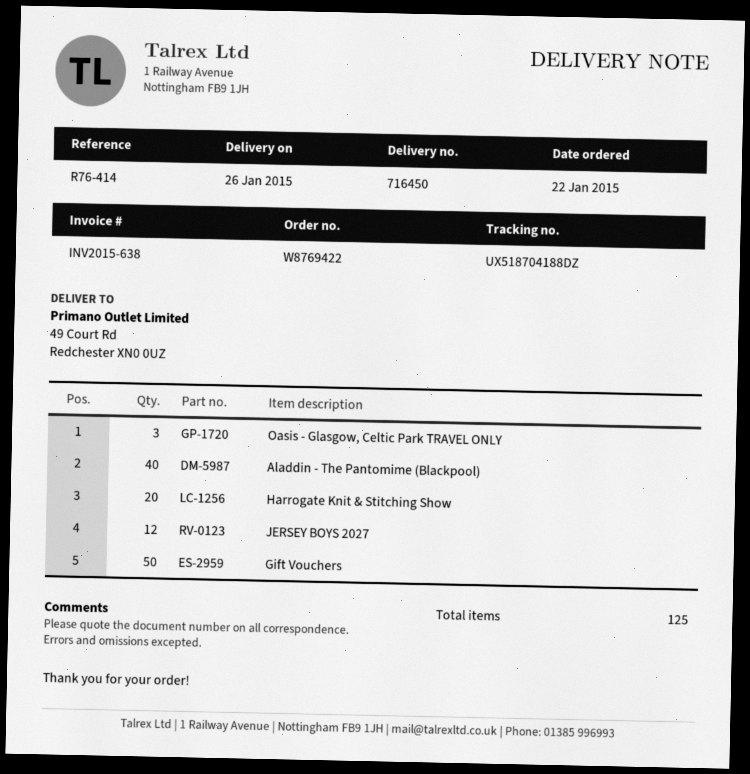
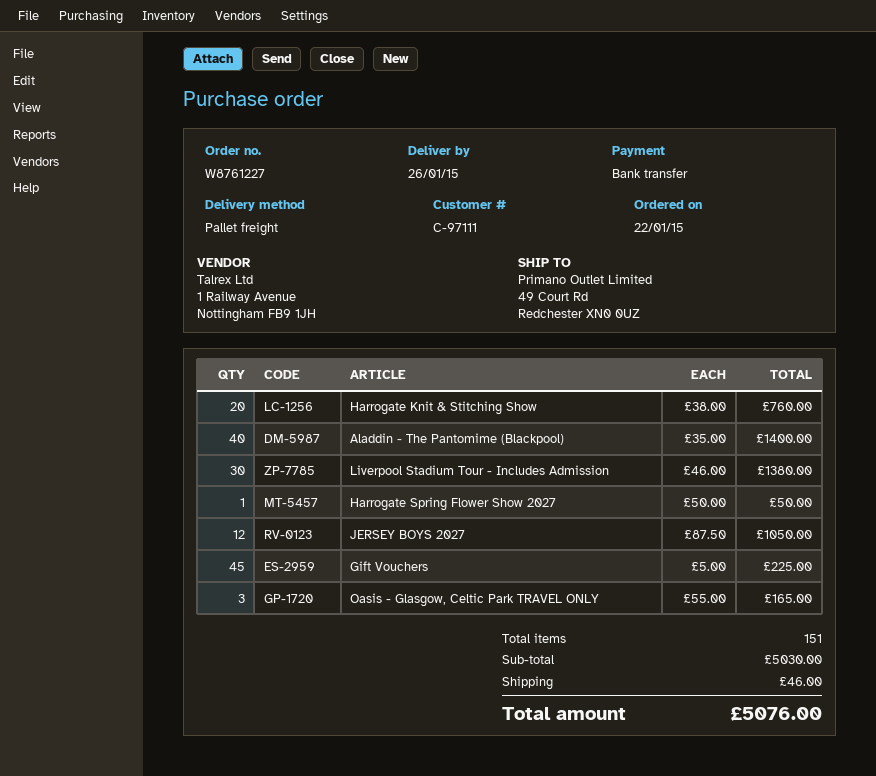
order number: W8769422 -> W8761227
Gift Vouchers: 50 -> 45
Liverpool Stadium Tour - Includes Admission: none -> 30
Harrogate Spring Flower Show 2027: none -> 1
total quantity: 125 -> 151

